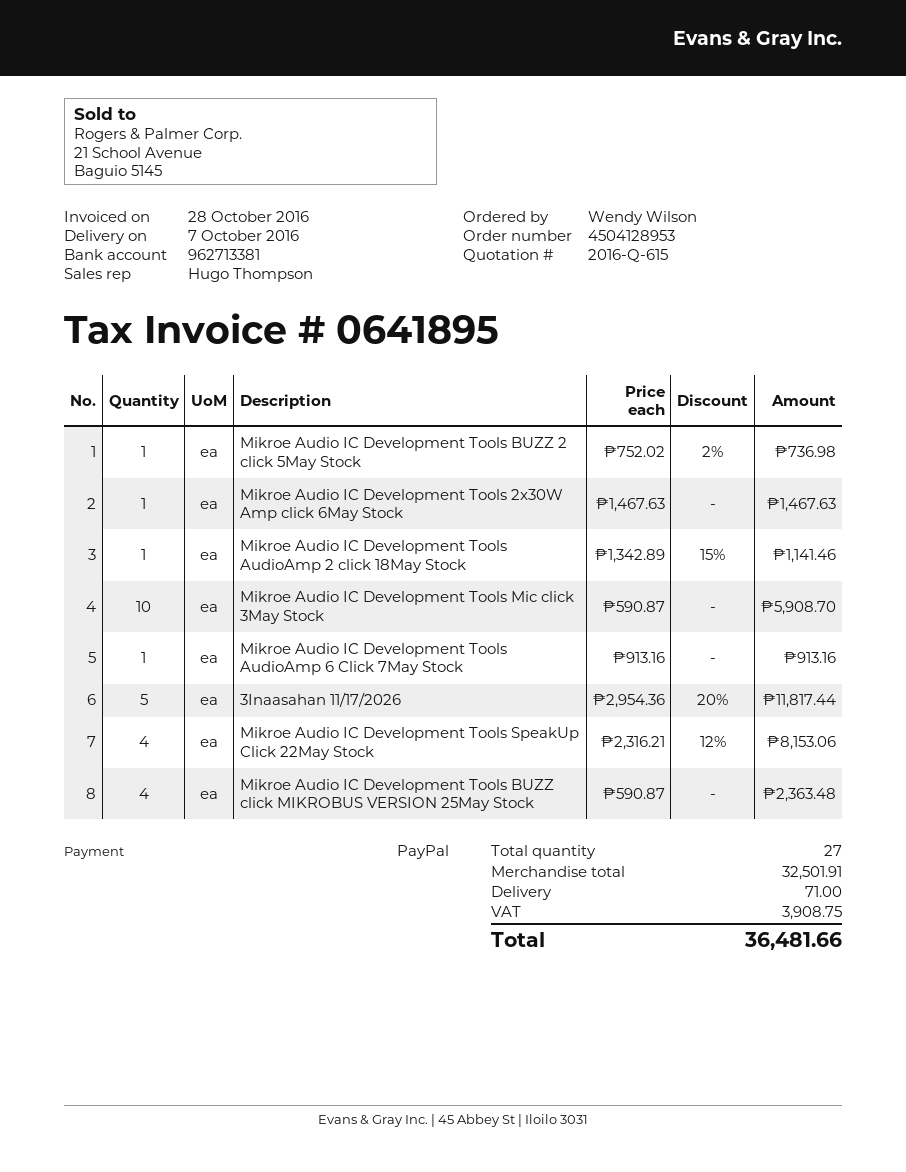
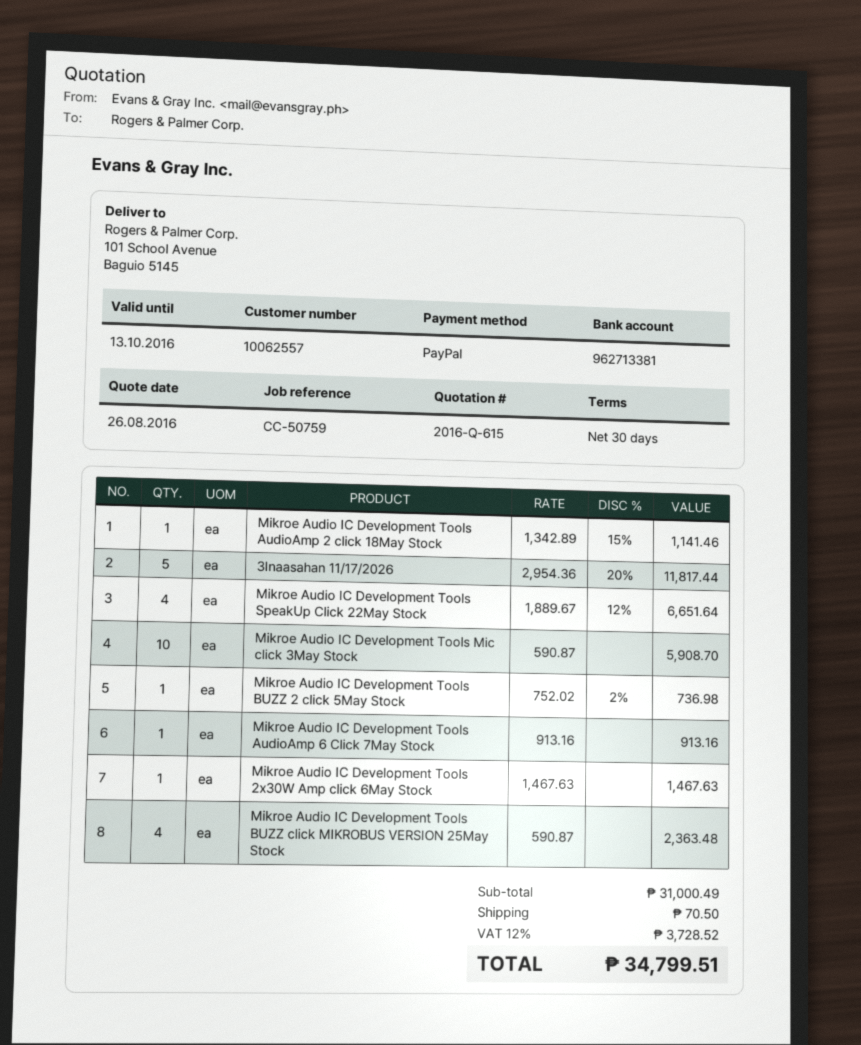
Mikroe Audio IC Development Tools SpeakUp Click 22May Stock: 4 x 2316.21 - 12% = 8153.06 -> 4 x 1889.67 - 12% = 6651.64
subtotal: 32501.91 -> 31000.49
shipping: 71.00 -> 70.50
tax: 3908.75 -> 3728.52
total: 36481.66 -> 34799.51

